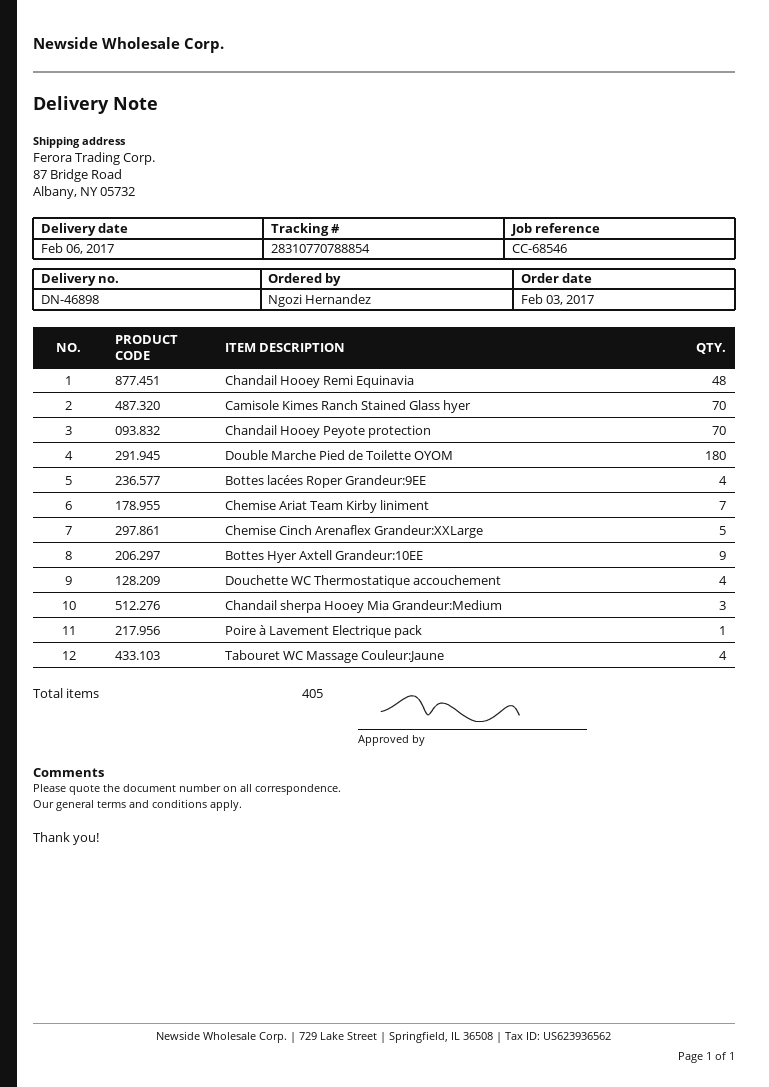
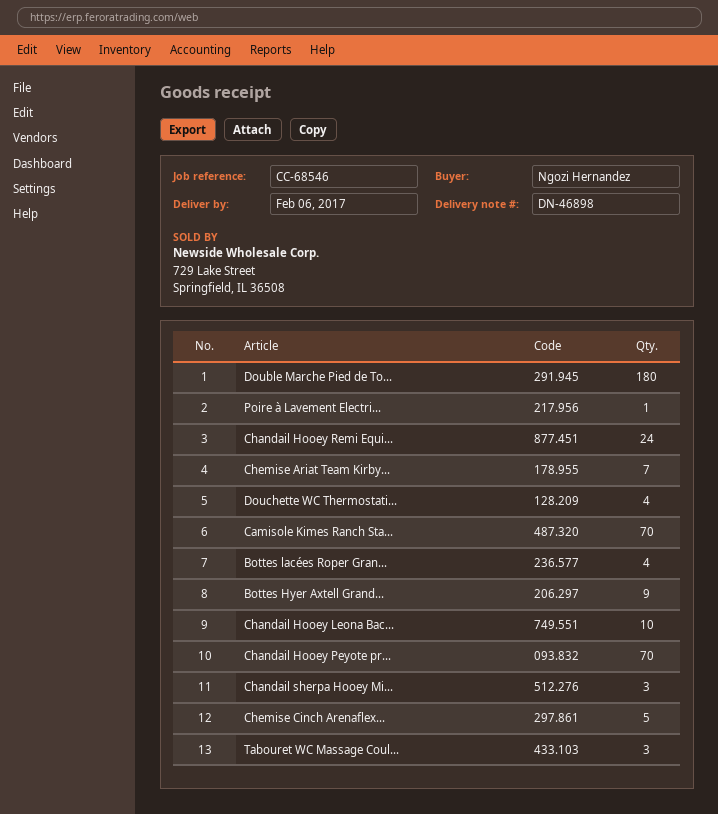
Chandail Hooey Remi Equinavia: 48 -> 24
Tabouret WC Massage Couleur:Jaune: 4 -> 3
Chandail Hooey Leona Bac...: none -> 10

